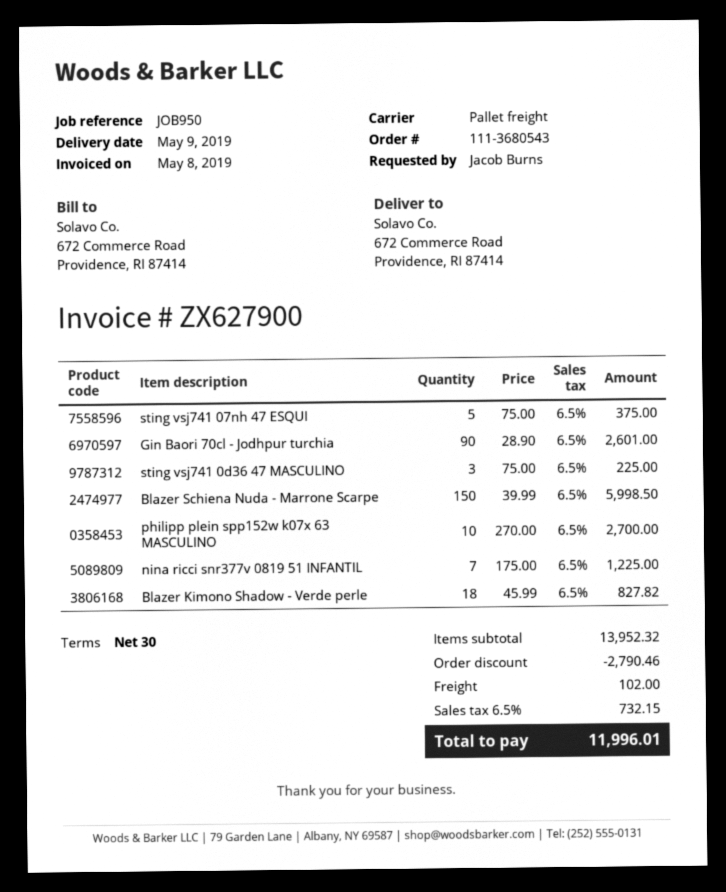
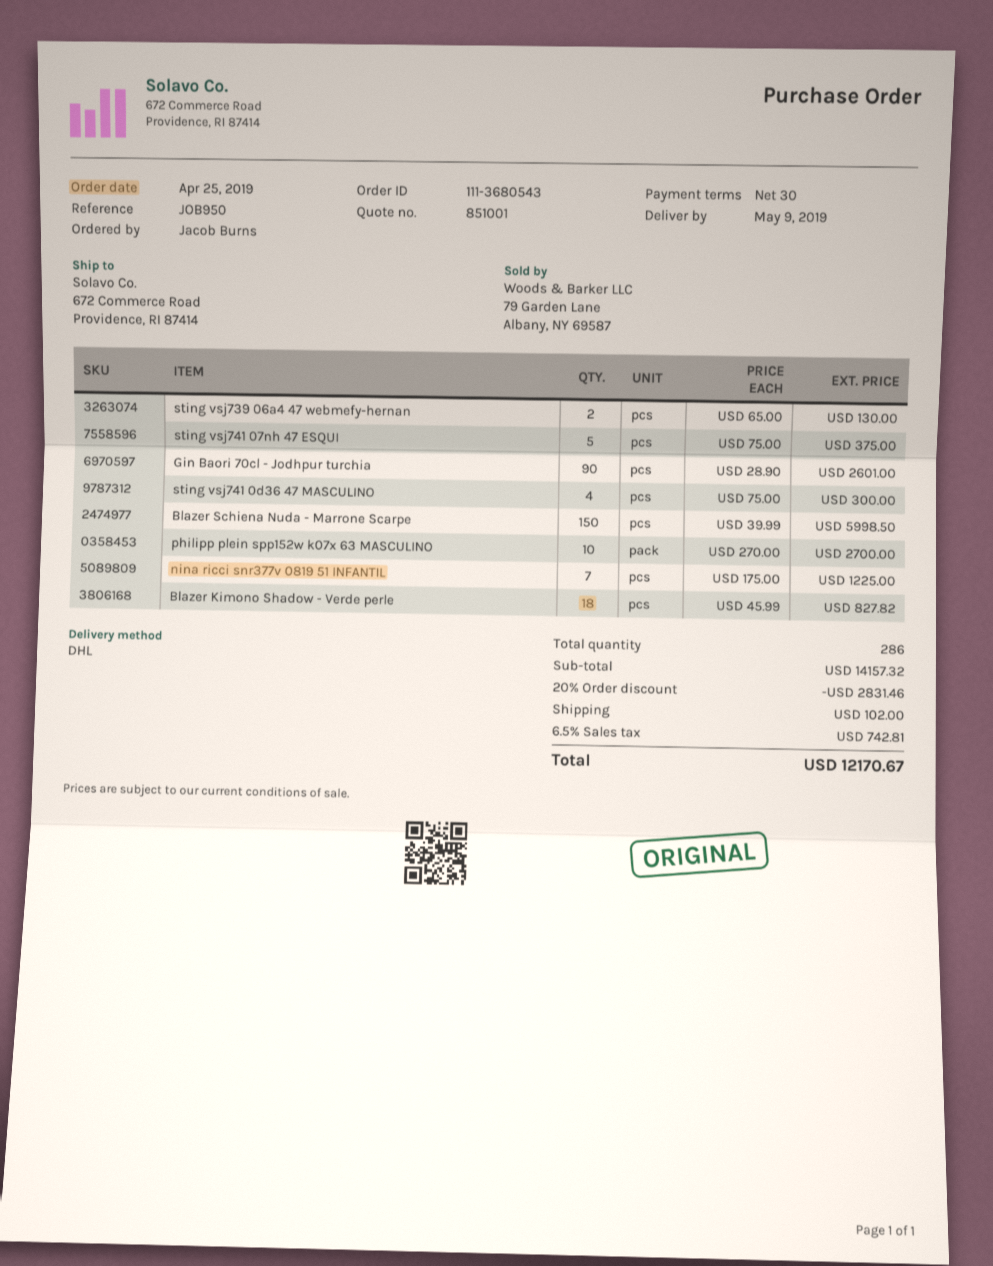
shipping method: pallet freight -> DHL
sting vsj741 0d36 47 MASCULINO: 3 x 75.00 = 225.00 -> 4 x 75.00 = 300.00
sting vsj739 06a4 47 webmefy-hernan: none -> 2 x 65.00 = 130.00
subtotal: 13952.32 -> 14157.32
discount: 2790.46 -> 2831.46
tax: 6.5% = 732.15 -> 6.5% = 742.81
total: 11996.01 -> 12170.67

